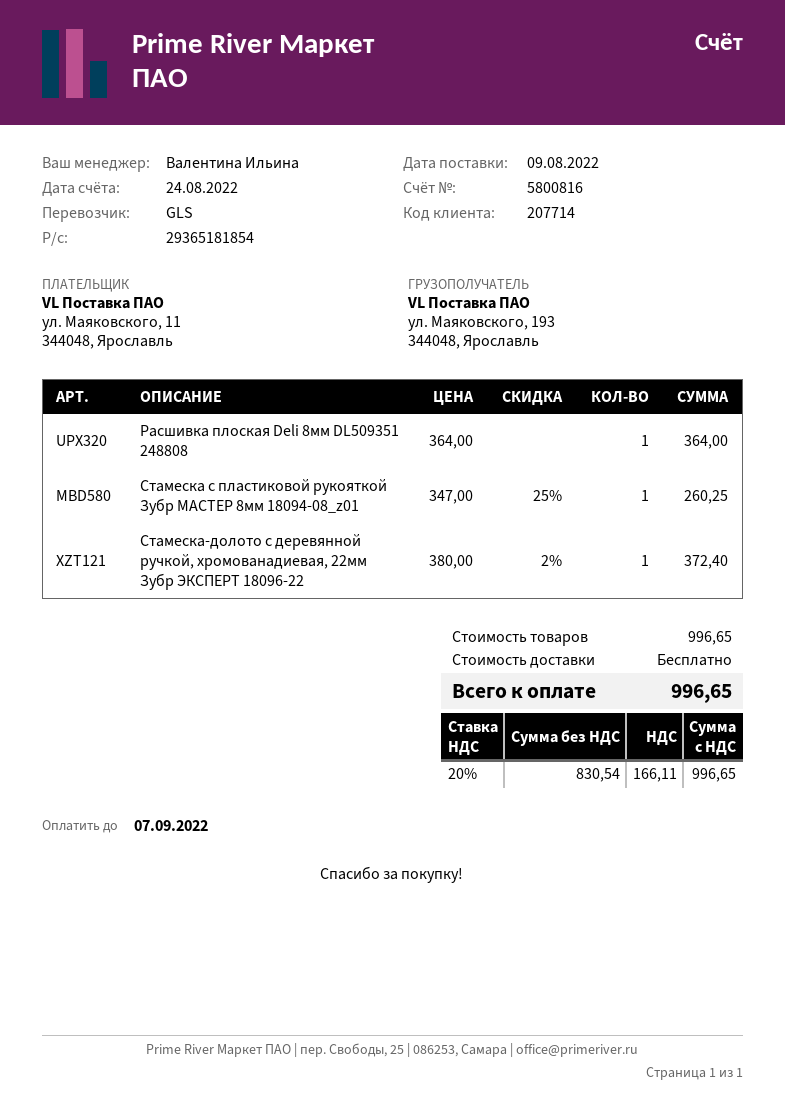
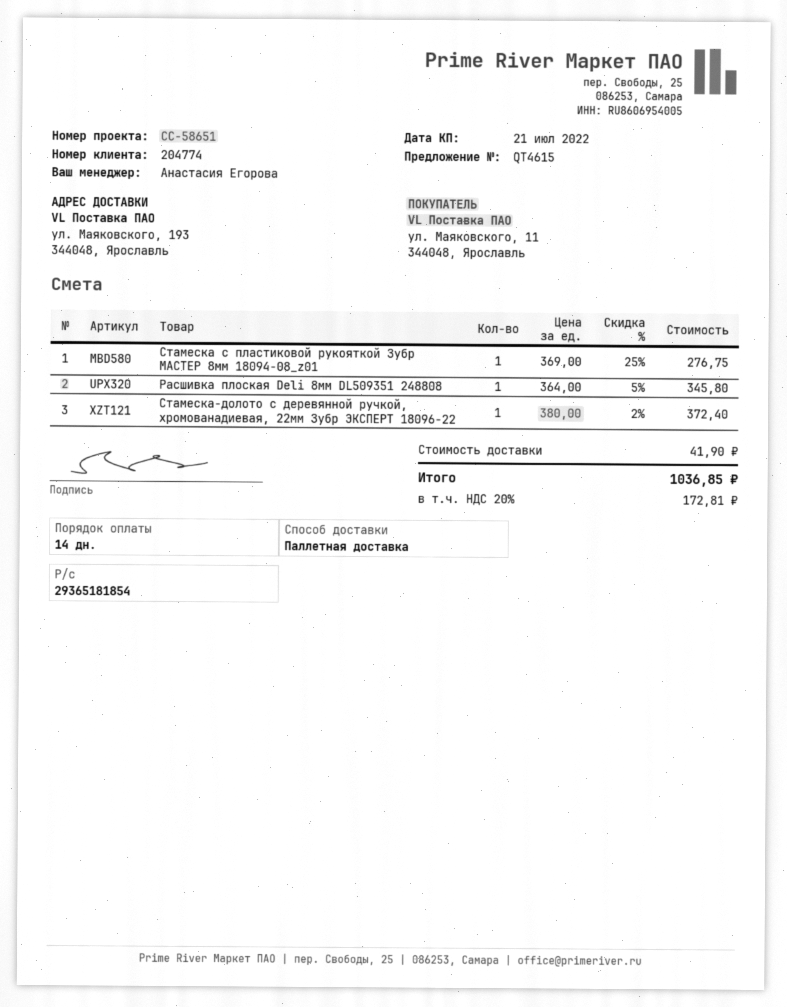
customer number: 207714 -> 204774
sales rep: Валентина Ильина -> Анастасия Егорова
shipping method: GLS -> pallet freight
Расшивка плоская Deli 8мм DL509351 248808: 1 x 364.00 = 364.00 -> 1 x 364.00 - 5% = 345.80
Стамеска с пластиковой рукояткой Зубр МАСТЕР 8мм 18094-08_z01: 1 x 347.00 - 25% = 260.25 -> 1 x 369.00 - 25% = 276.75
shipping: 0.00 -> 41.90
tax: 20% = 166.11 -> 20% = 172.81
total: 996.65 -> 1036.85

